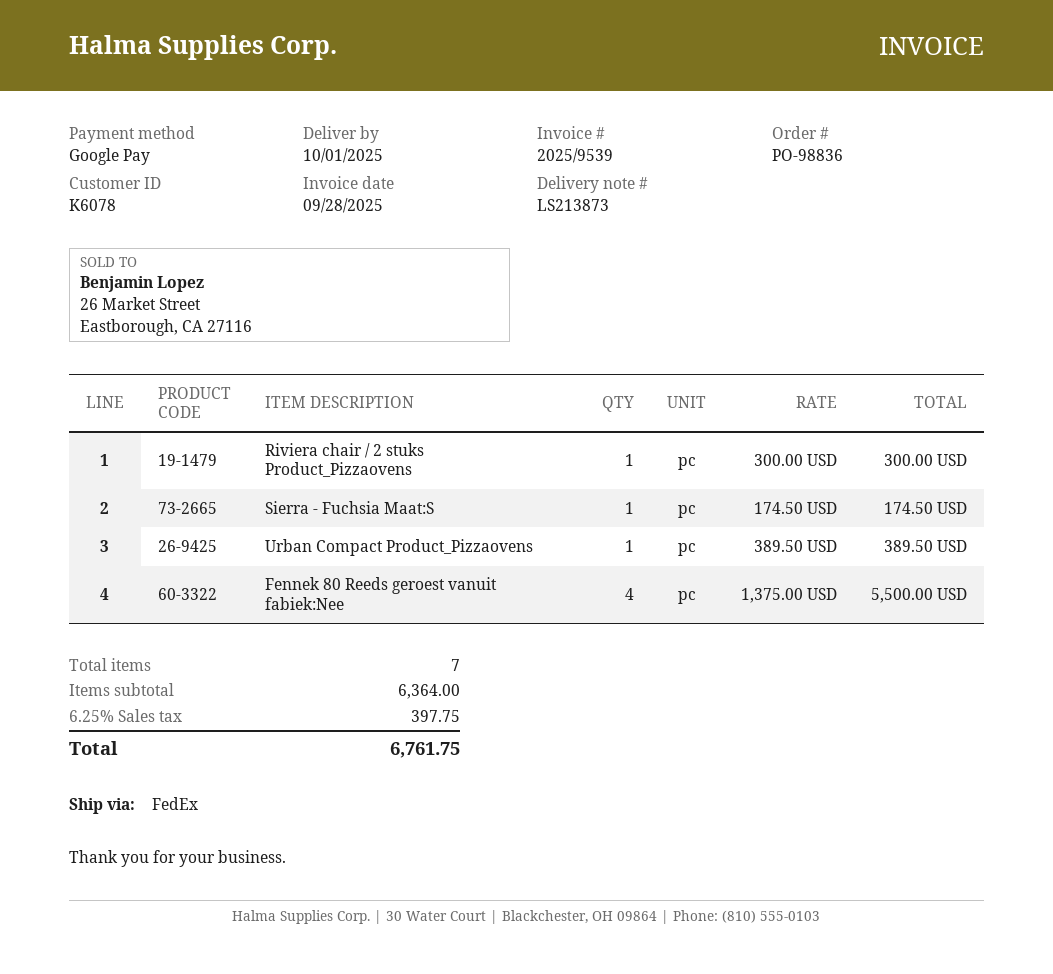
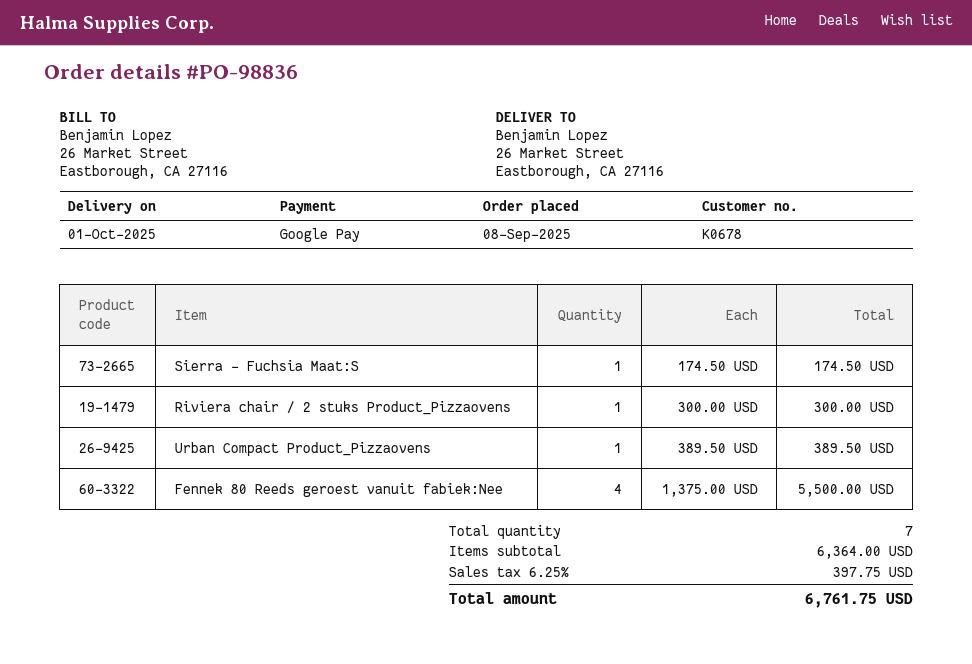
customer number: K6078 -> K0678

